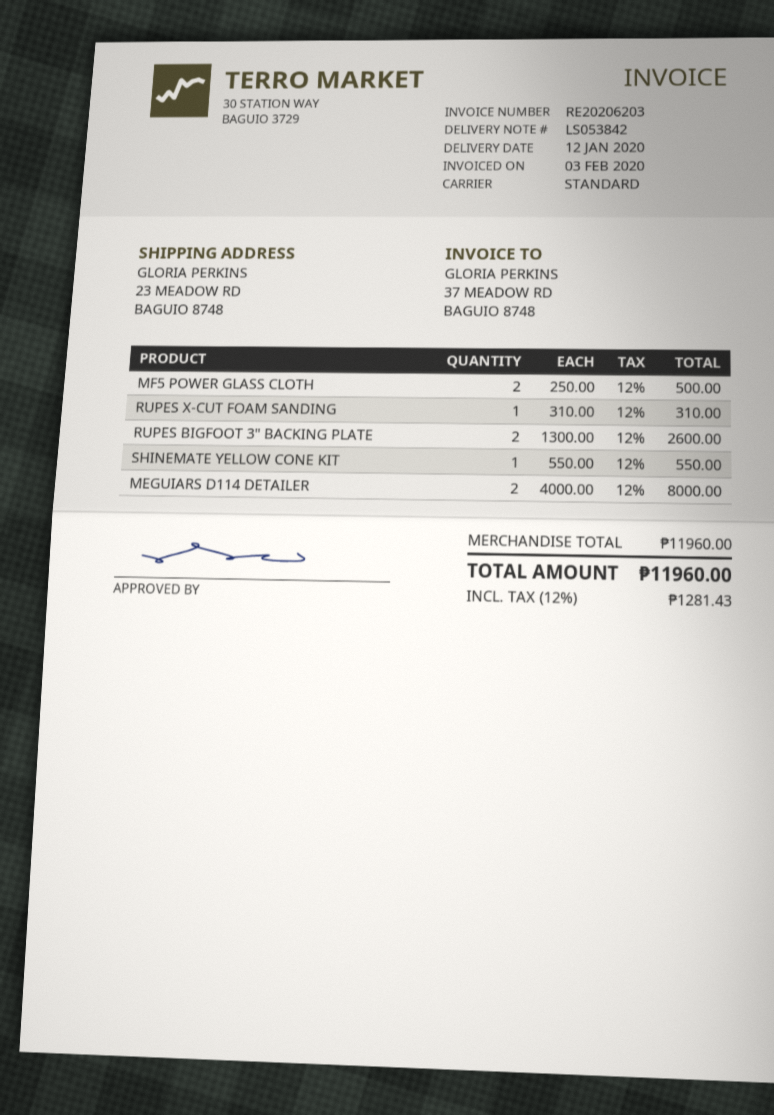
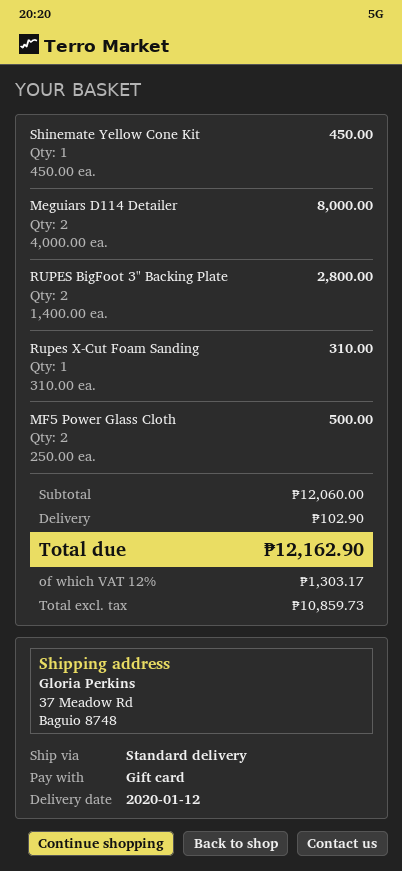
ship to: 23 MEADOW RD, BAGUIO 8748 -> 37 Meadow Rd, Baguio 8748
RUPES BIGFOOT 3" BACKING PLATE: 2 x 1300.00 = 2600.00 -> 2 x 1400.00 = 2800.00
SHINEMATE YELLOW CONE KIT: 1 x 550.00 = 550.00 -> 1 x 450.00 = 450.00
subtotal: 11960.00 -> 12060.00
shipping: none -> 102.90
tax: 12% = 1281.43 -> 12% = 1303.17
total: 11960.00 -> 12162.90

